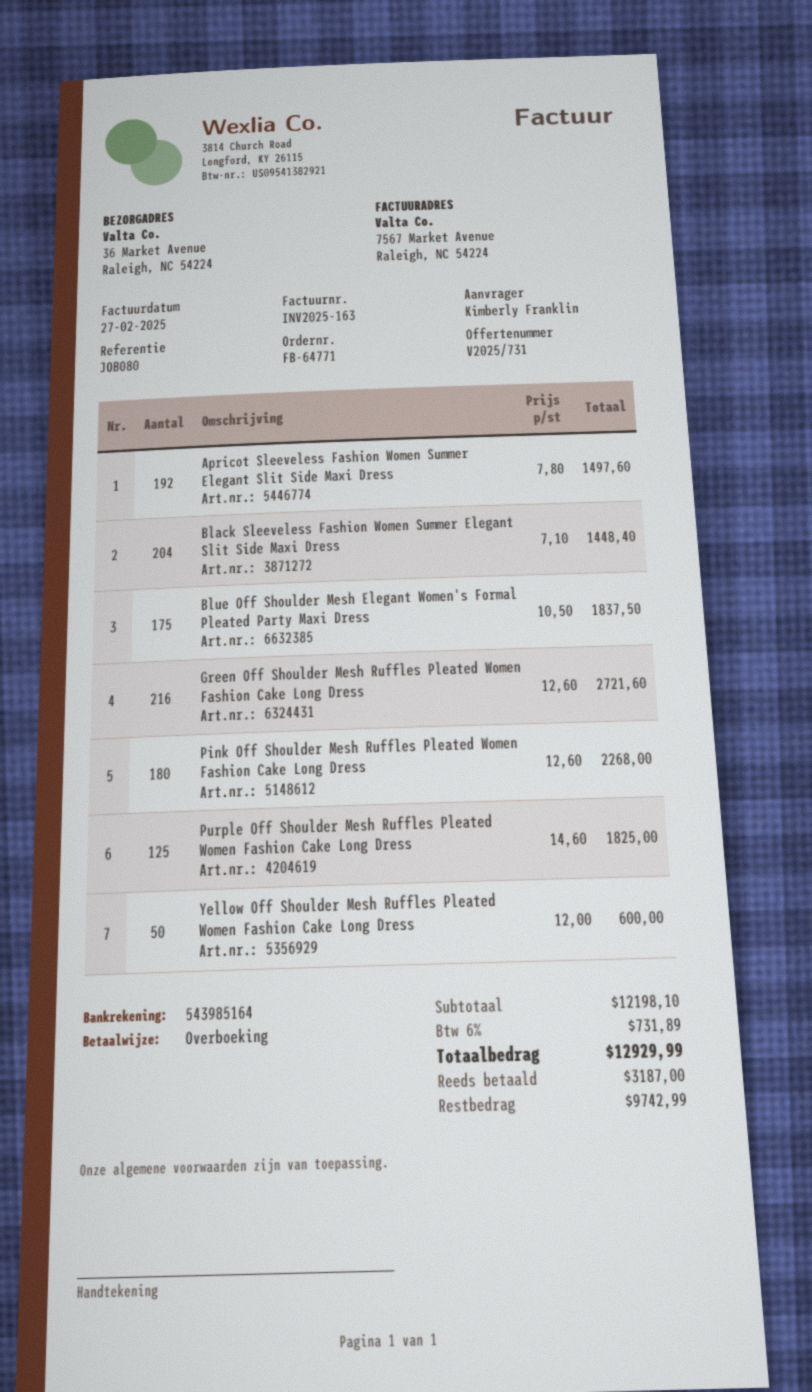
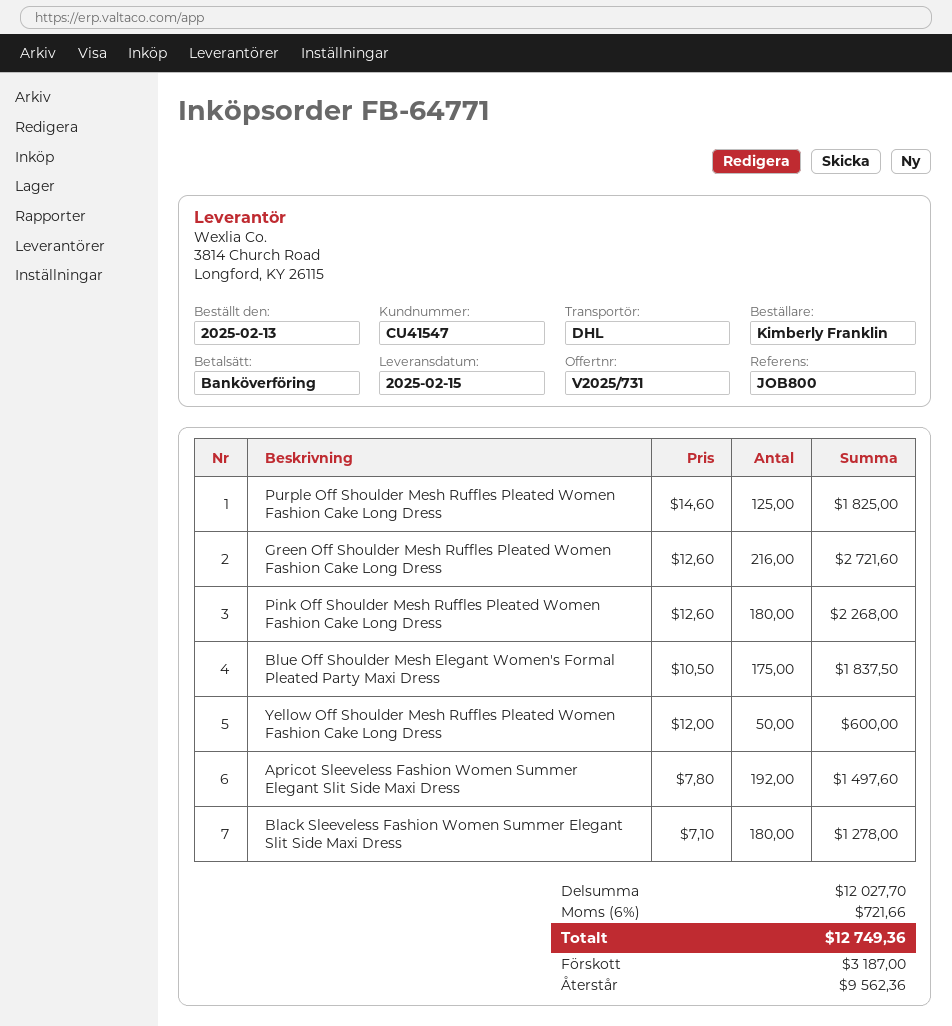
reference: JOB080 -> JOB800
Black Sleeveless Fashion Women Summer Elegant Slit Side Maxi Dress: 204 x 7.10 = 1448.40 -> 180 x 7.10 = 1278.00
subtotal: 12198.10 -> 12027.70
tax: 6% = 731.89 -> 6% = 721.66
total: 12929.99 -> 12749.36
balance: 9742.99 -> 9562.36

